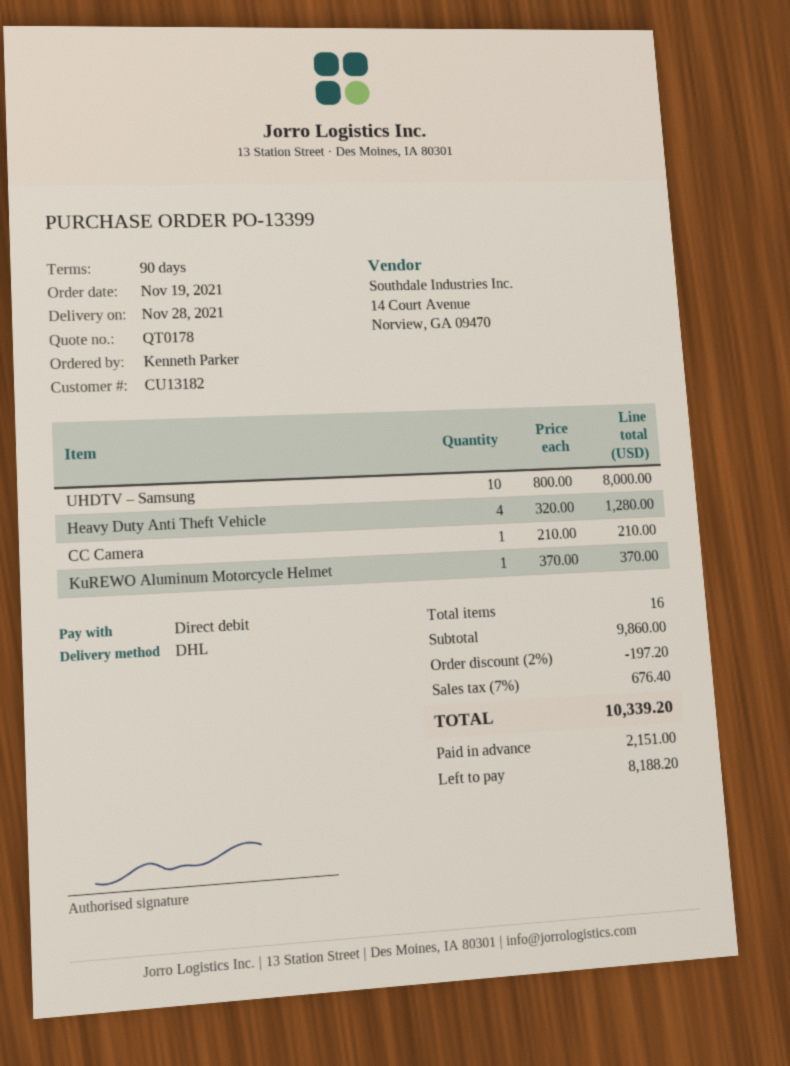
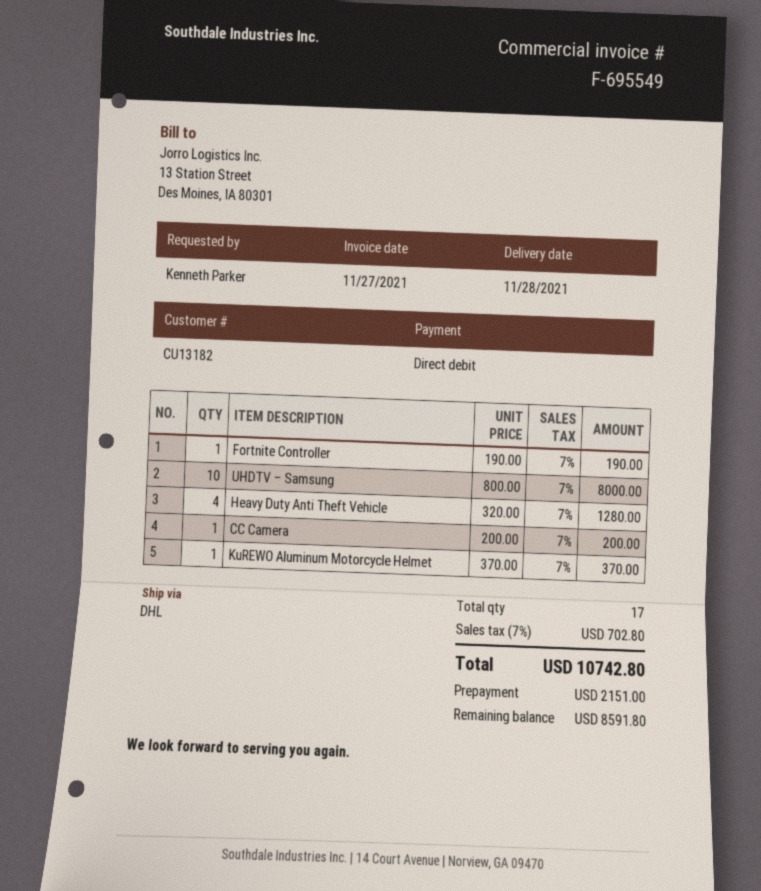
CC Camera: 1 x 210.00 = 210.00 -> 1 x 200.00 = 200.00
Fortnite Controller: none -> 1 x 190.00 = 190.00
total quantity: 16 -> 17
discount: 2% = 197.20 -> none
tax: 7% = 676.40 -> 7% = 702.80
total: 10339.20 -> 10742.80
balance: 8188.20 -> 8591.80

